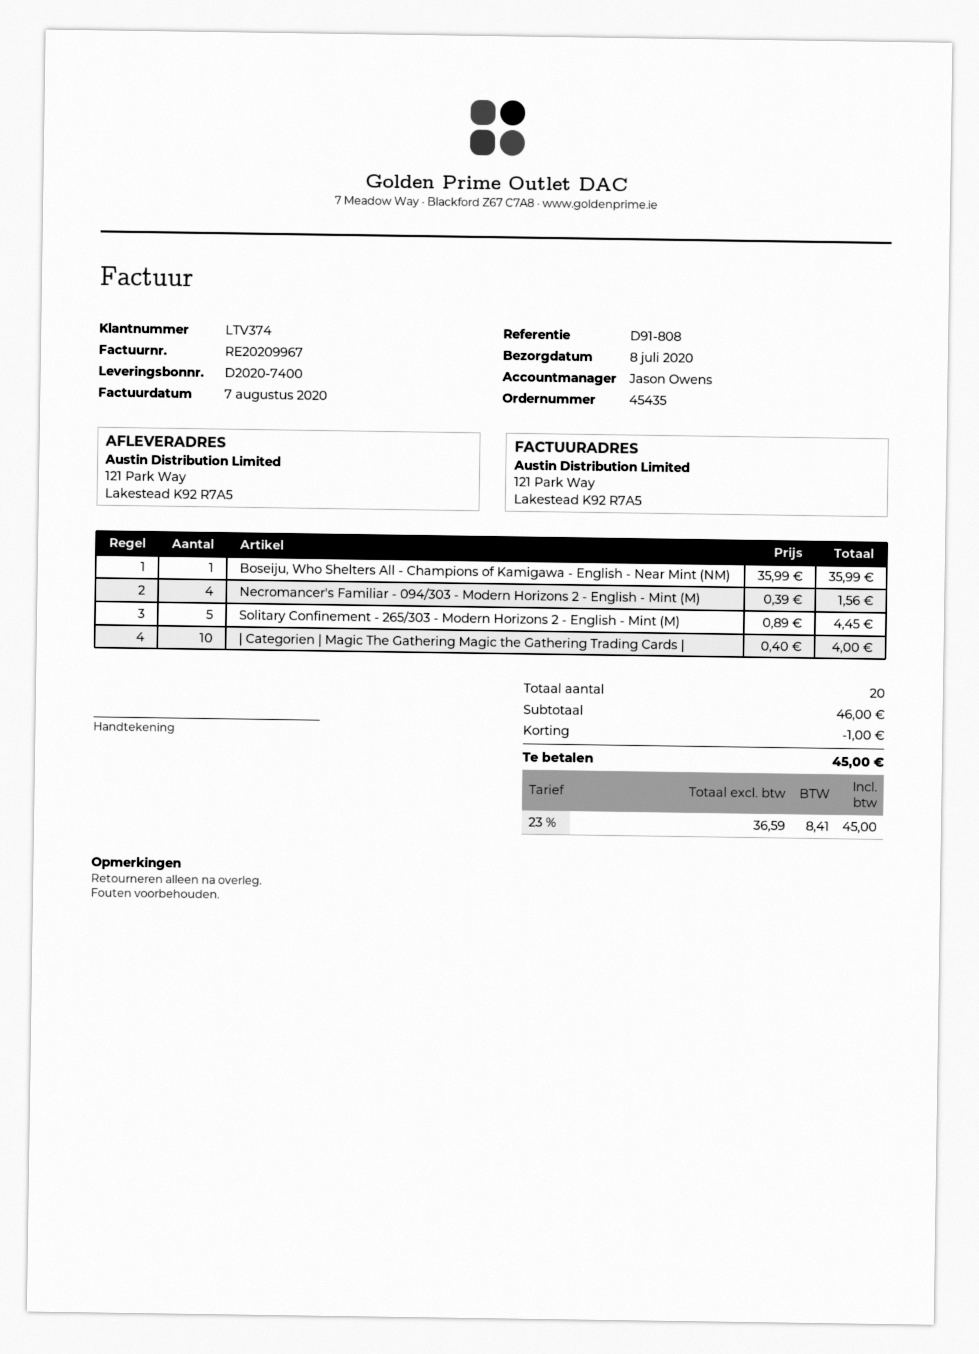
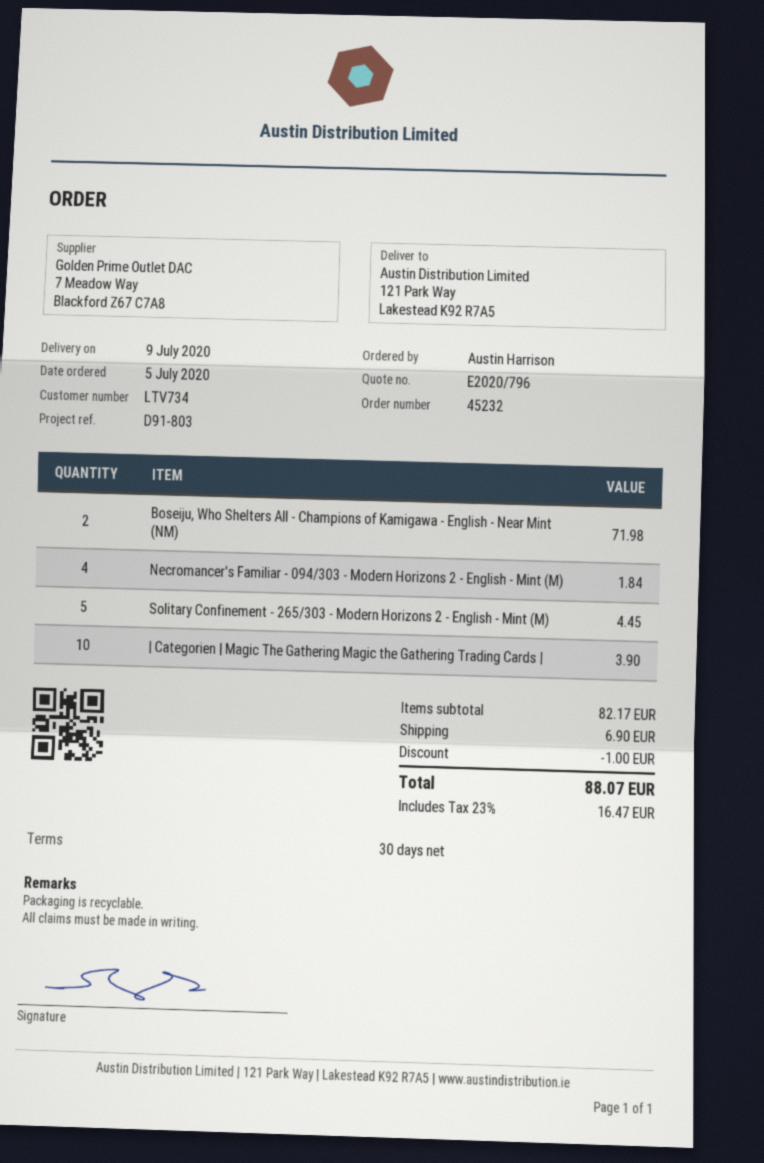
order number: 45435 -> 45232
delivery date: 2020-07-08 -> 2020-07-09
customer number: LTV374 -> LTV734
reference: D91-808 -> D91-803
Boseiju, Who Shelters All - Champions of Kamigawa - English - Near Mint (NM): 1 for 35.99 -> 2 for 71.98
Necromancer's Familiar - 094/303 - Modern Horizons 2 - English - Mint (M): 4 for 1.56 -> 4 for 1.84
| Categorien | Magic The Gathering Magic the Gathering Trading Cards |: 10 for 4.00 -> 10 for 3.90
subtotal: 46.00 -> 82.17
shipping: none -> 6.90
tax: 23% = 8.41 -> 23% = 16.47
total: 45.00 -> 88.07

